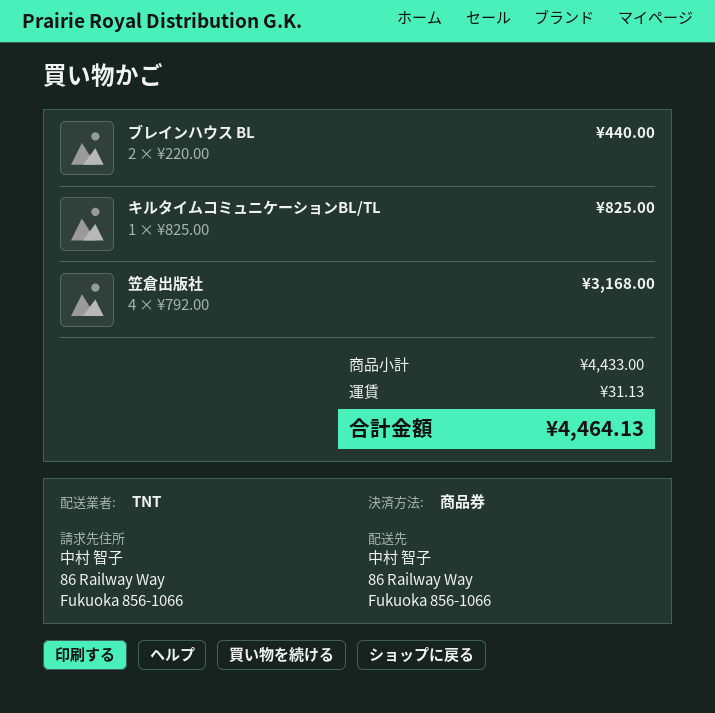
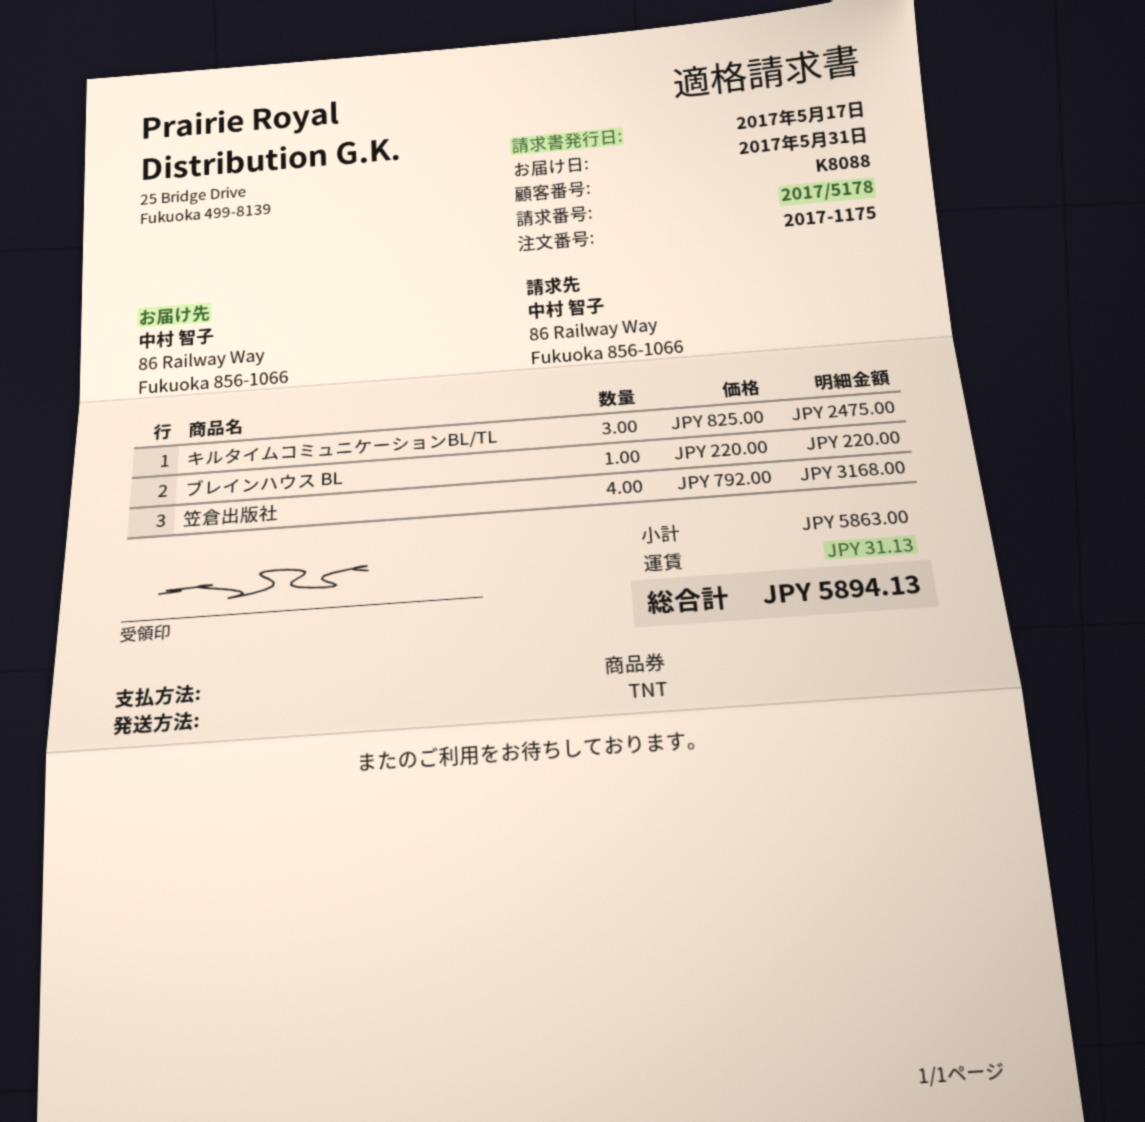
ブレインハウス BL: 2 x 220.00 = 440.00 -> 1 x 220.00 = 220.00
キルタイムコミュニケーションBL/TL: 1 x 825.00 = 825.00 -> 3 x 825.00 = 2475.00
subtotal: 4433.00 -> 5863.00
total: 4464.13 -> 5894.13

